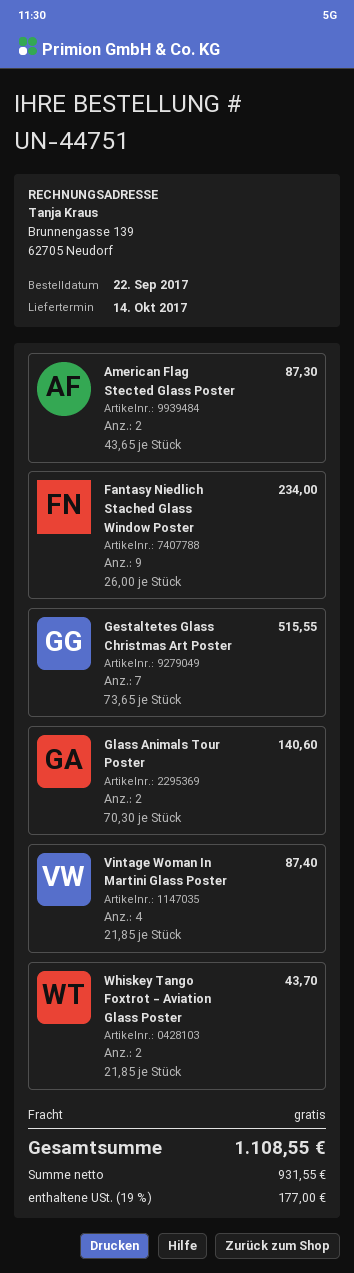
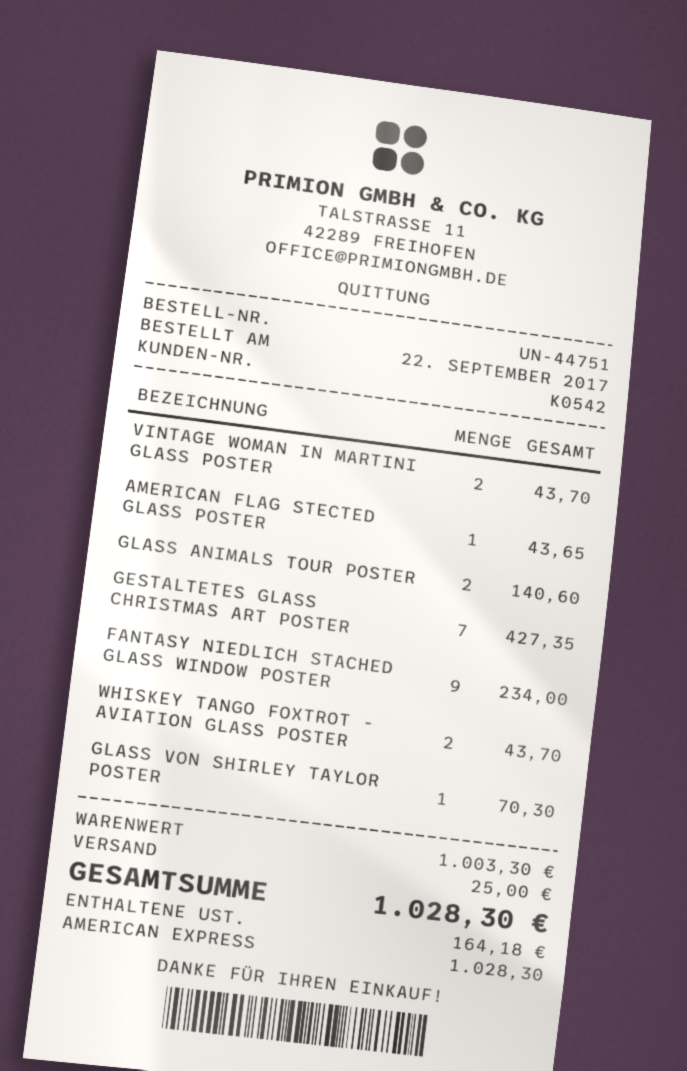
American Flag Stected Glass Poster: 2 for 87.30 -> 1 for 43.65
Gestaltetes Glass Christmas Art Poster: 7 for 515.55 -> 7 for 427.35
Vintage Woman In Martini Glass Poster: 4 for 87.40 -> 2 for 43.70
GLASS VON SHIRLEY TAYLOR POSTER: none -> 1 for 70.30
shipping: 0.00 -> 25.00
tax: 177.00 -> 164.18
total: 1108.55 -> 1028.30

